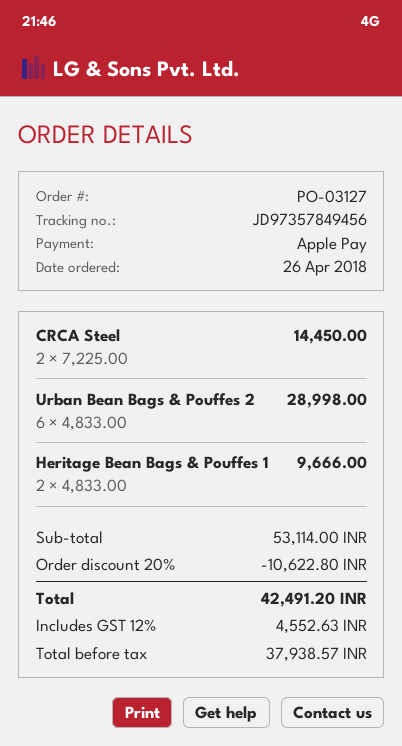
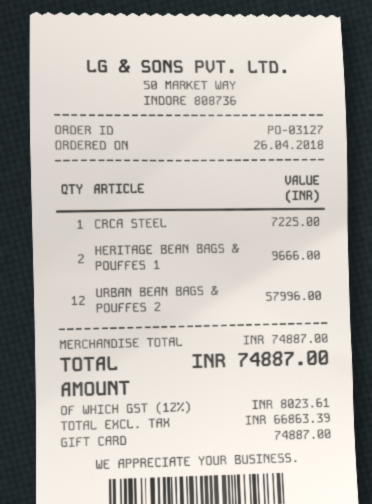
payment method: Apple Pay -> gift card
CRCA Steel: 2 for 14450.00 -> 1 for 7225.00
Urban Bean Bags & Pouffes 2: 6 for 28998.00 -> 12 for 57996.00
subtotal: 53114.00 -> 74887.00
discount: 20% = 10622.80 -> none
net: 37938.57 -> 66863.39
tax: 12% = 4552.63 -> 12% = 8023.61
total: 42491.20 -> 74887.00

